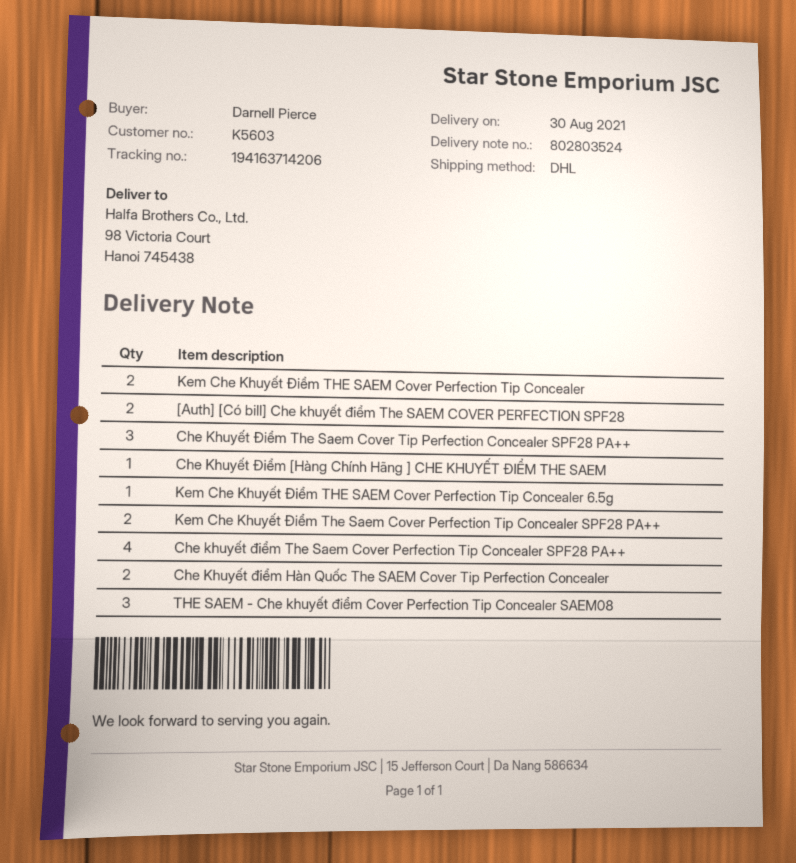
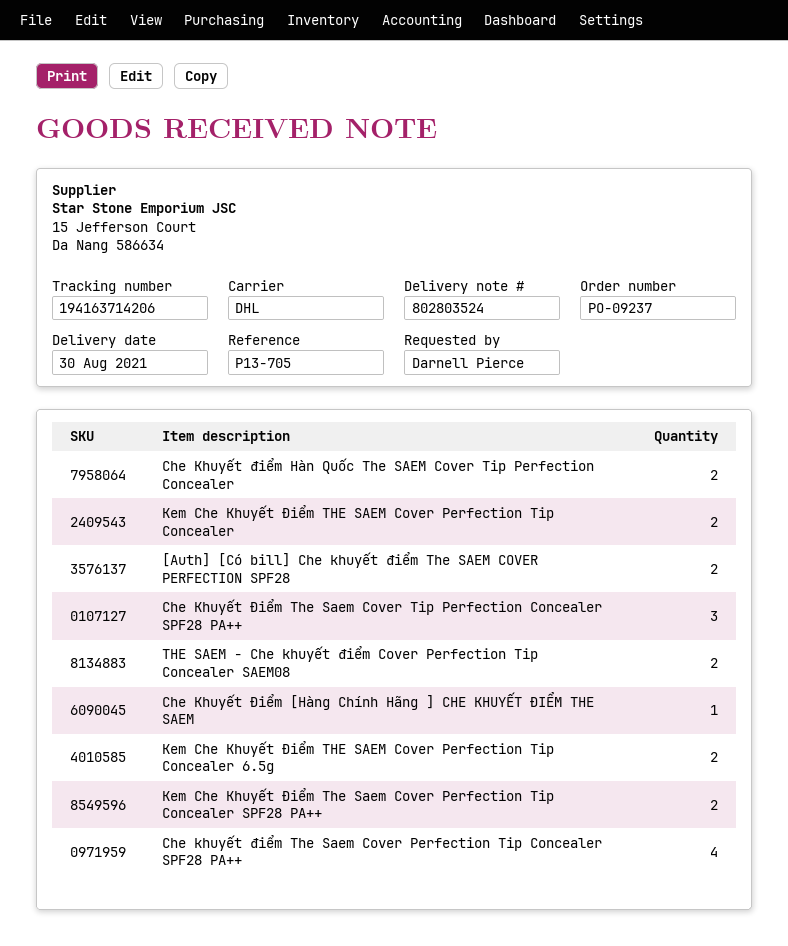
Kem Che Khuyết Điểm THE SAEM Cover Perfection Tip Concealer 6.5g: 1 -> 2
THE SAEM - Che khuyết điểm Cover Perfection Tip Concealer SAEM08: 3 -> 2

